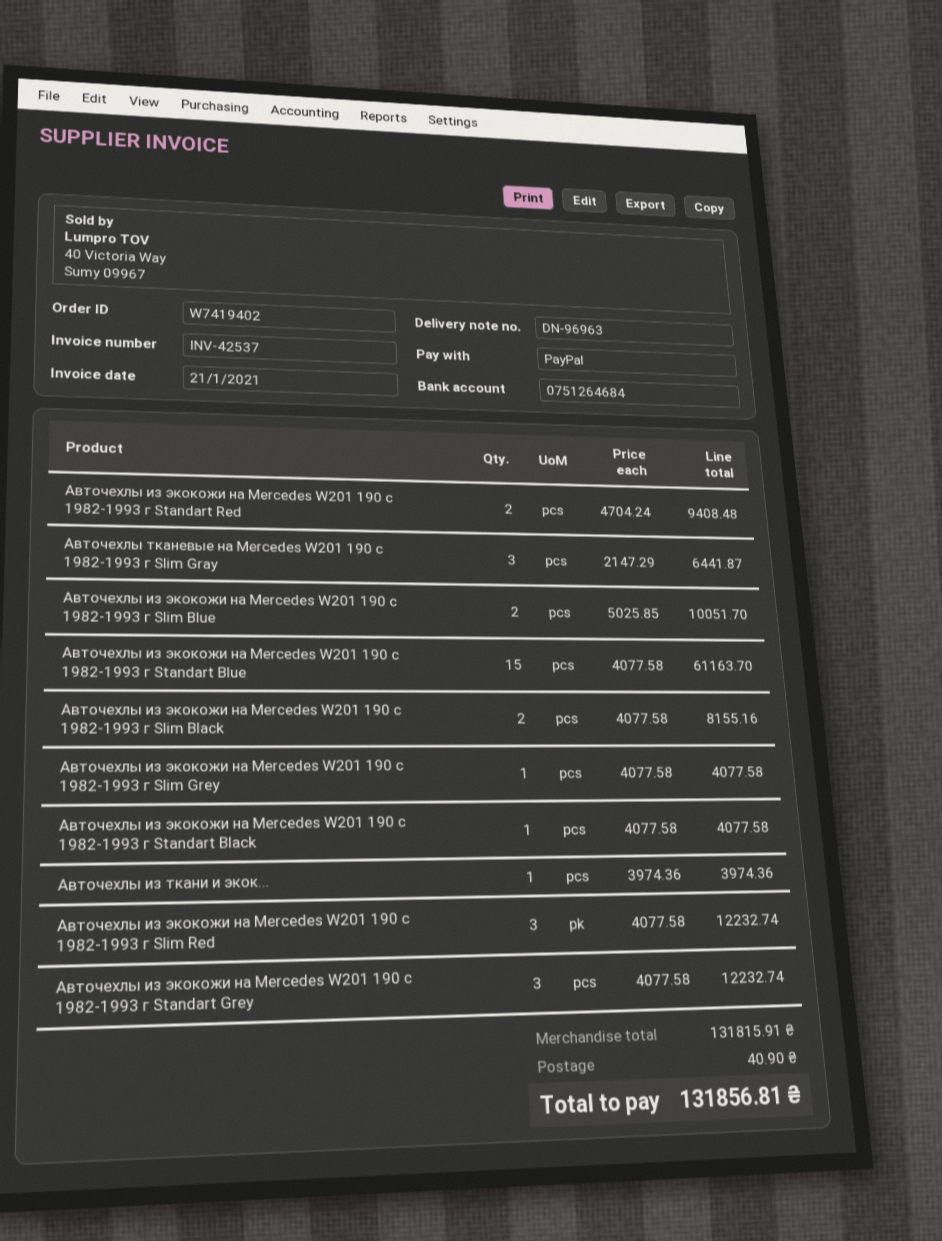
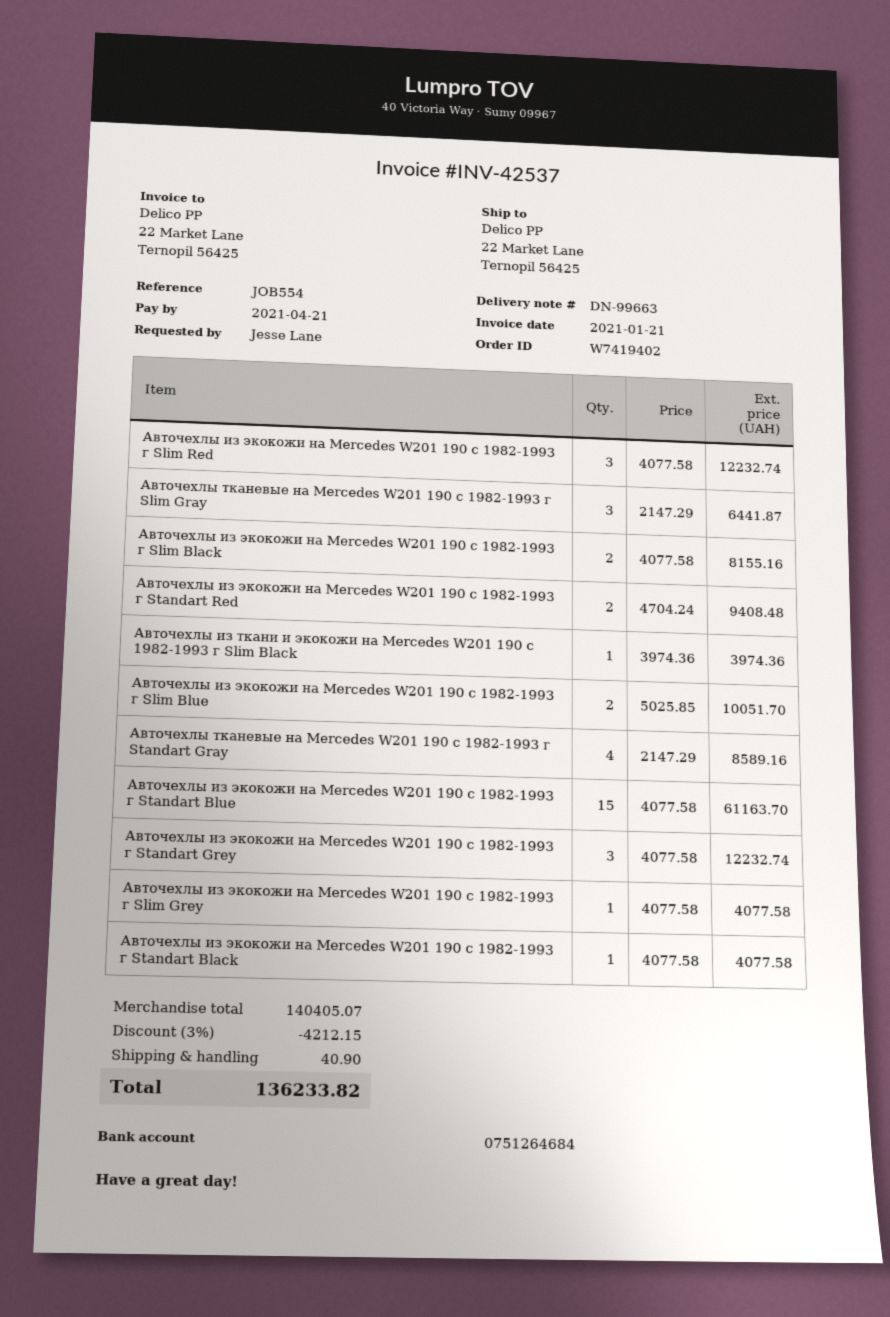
delivery note number: DN-96963 -> DN-99663
Авточехлы тканевые на Mercedes W201 190 с 1982-1993 г Standart Gray: none -> 4 x 2147.29 = 8589.16
subtotal: 131815.91 -> 140405.07
discount: none -> 3% = 4212.15
total: 131856.81 -> 136233.82

